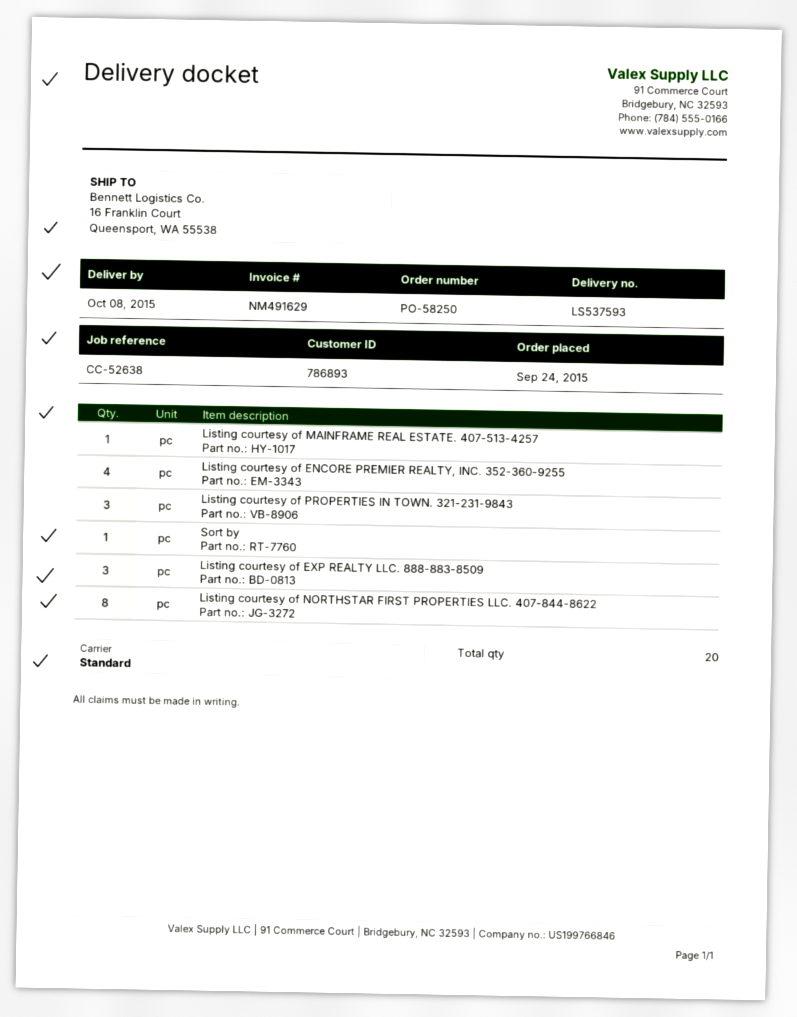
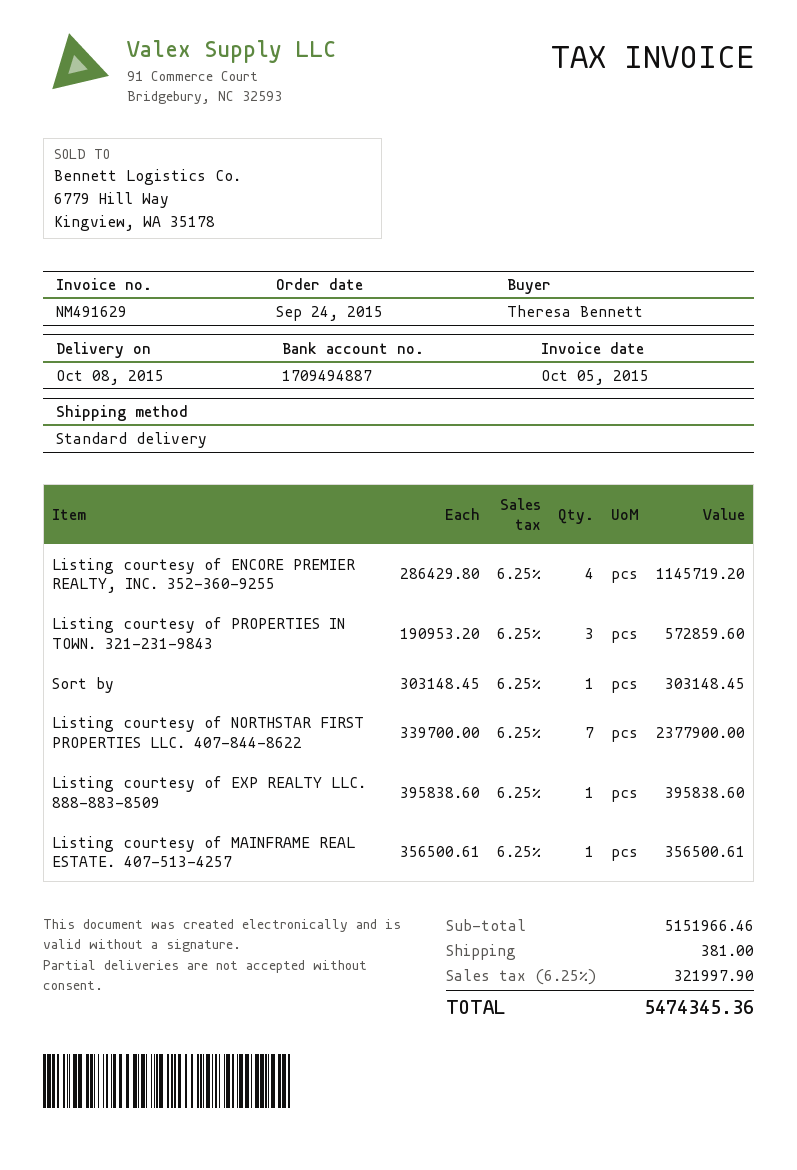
Listing courtesy of EXP REALTY LLC. 888-883-8509: 3 -> 1
Listing courtesy of NORTHSTAR FIRST PROPERTIES LLC. 407-844-8622: 8 -> 7

